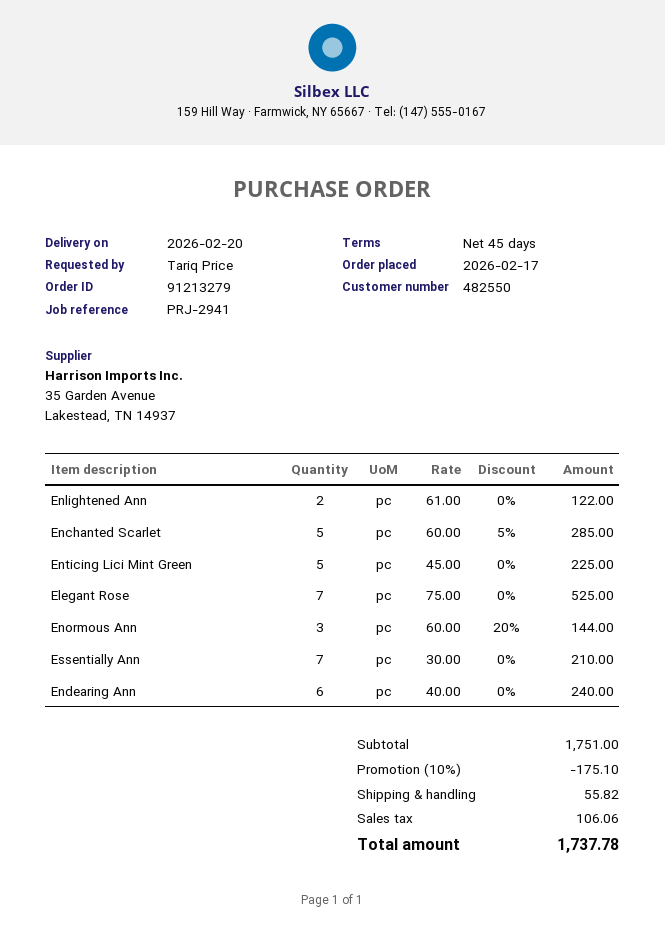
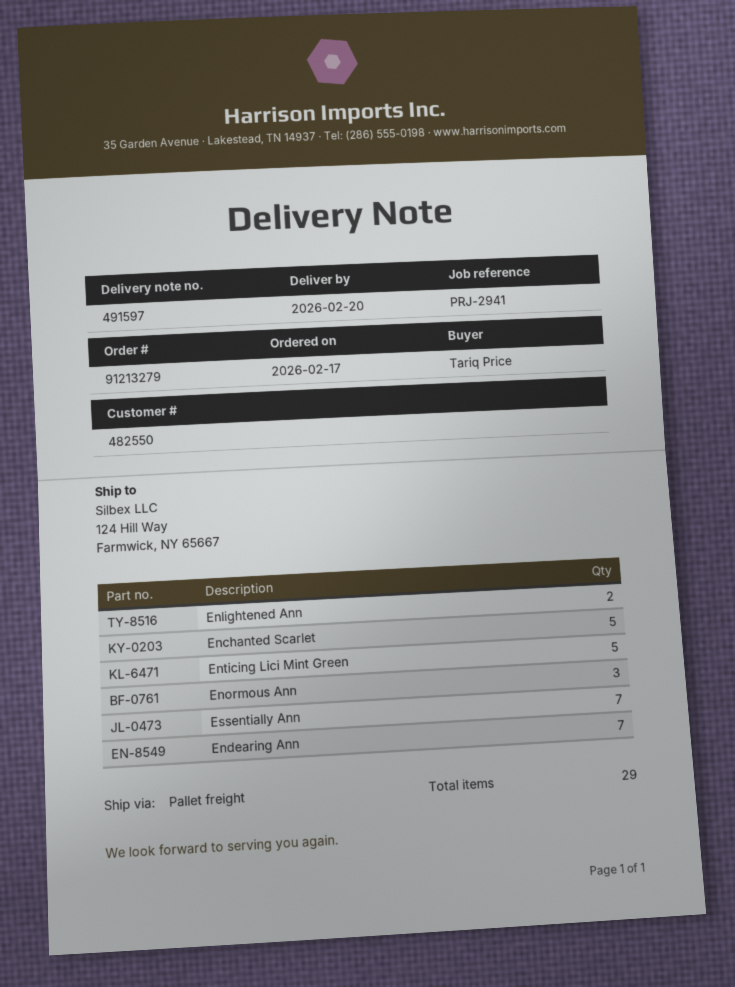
Elegant Rose: 7 -> none
Endearing Ann: 6 -> 7

